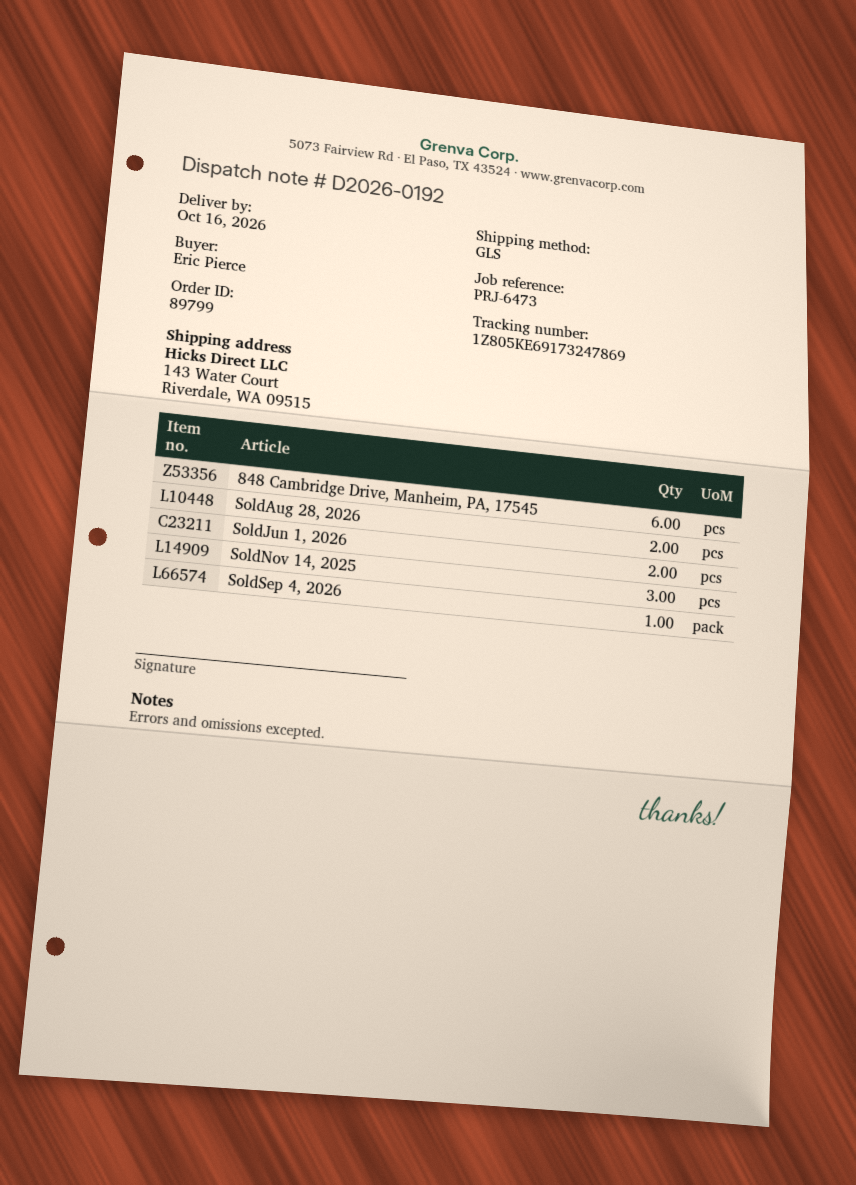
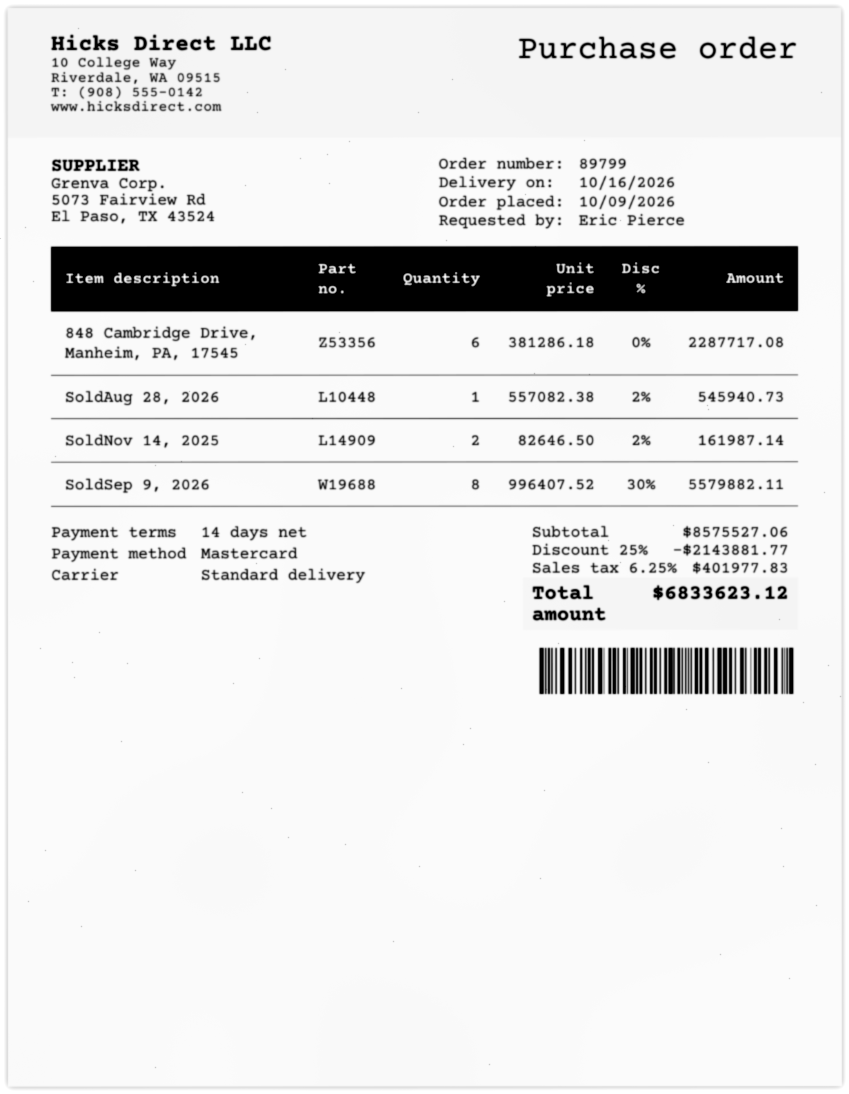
shipping method: GLS -> standard
SoldAug 28, 2026: 2 -> 1
SoldJun 1, 2026: 2 -> none
SoldNov 14, 2025: 3 -> 2
SoldSep 4, 2026: 1 -> none
SoldSep 9, 2026: none -> 8

